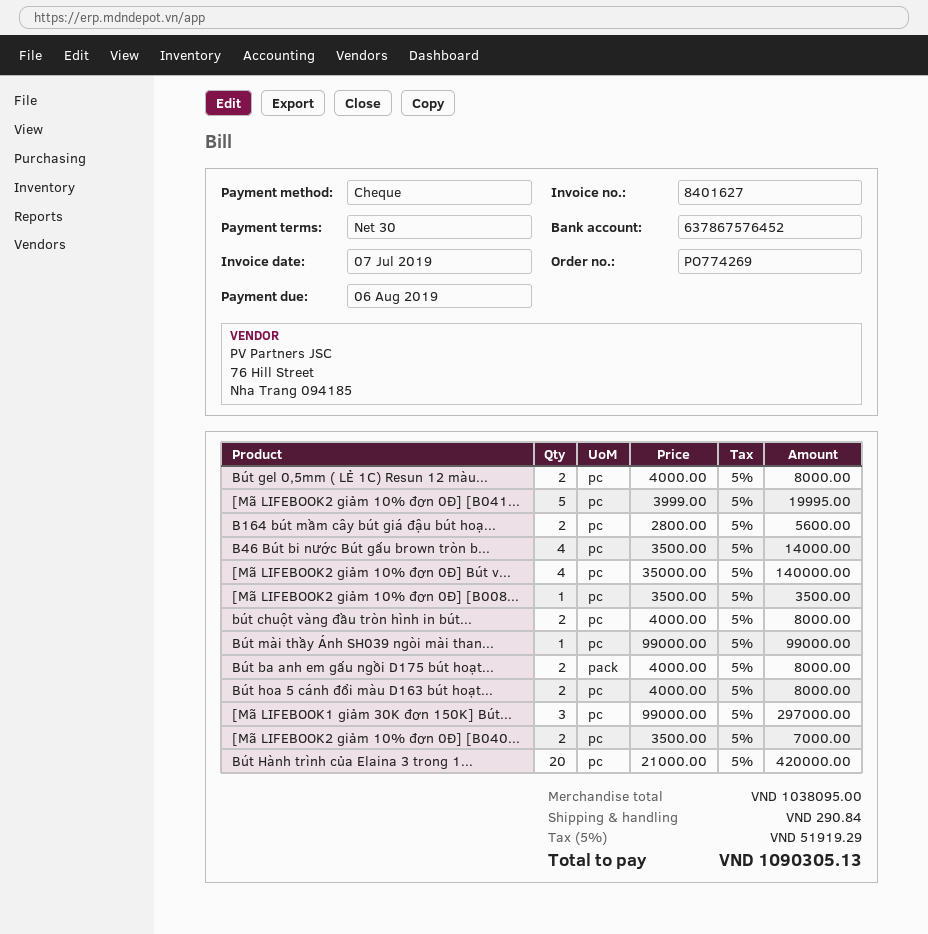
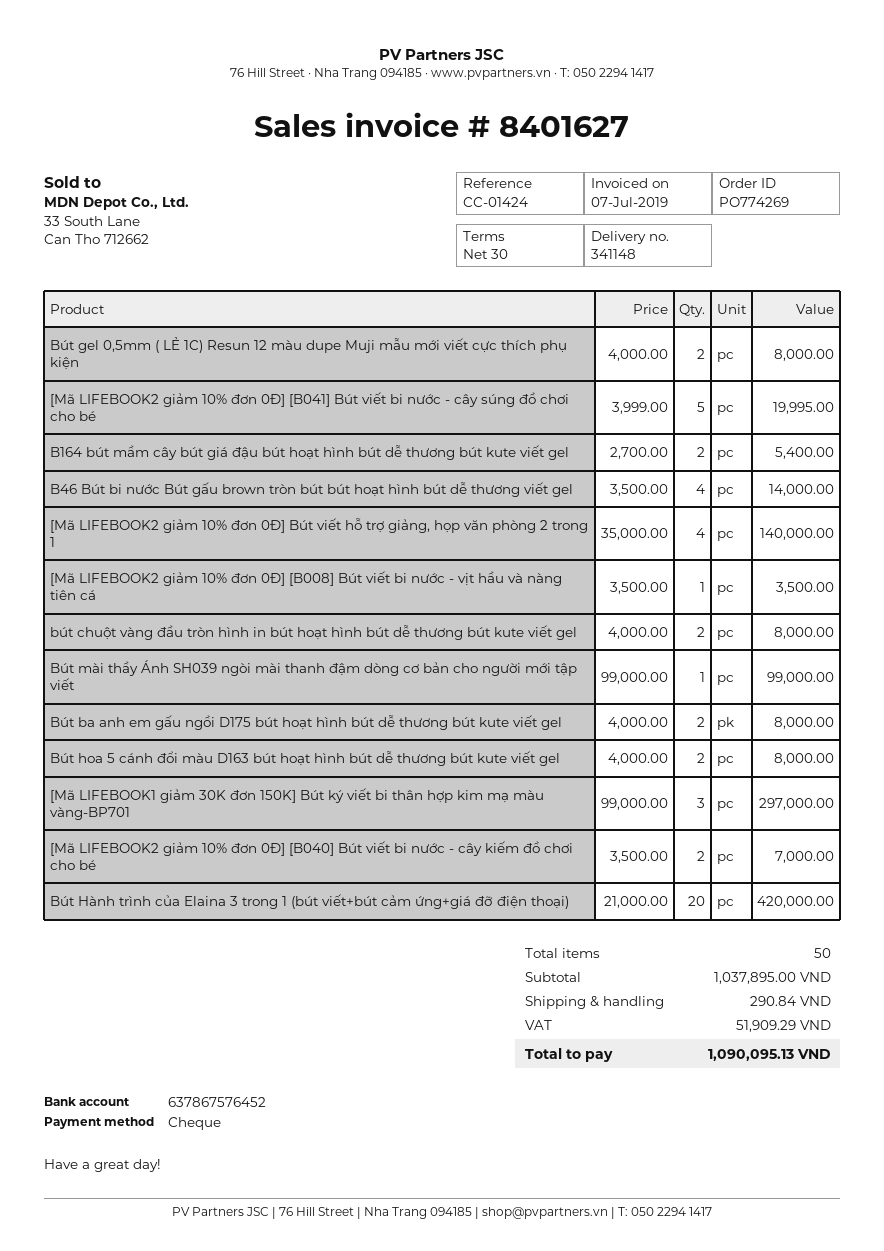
B164 bút mầm cây bút giá đậu bút hoạ...: 2 x 2800.00 = 5600.00 -> 2 x 2700.00 = 5400.00
subtotal: 1038095.00 -> 1037895.00
tax: 51919.29 -> 51909.29
total: 1090305.13 -> 1090095.13

